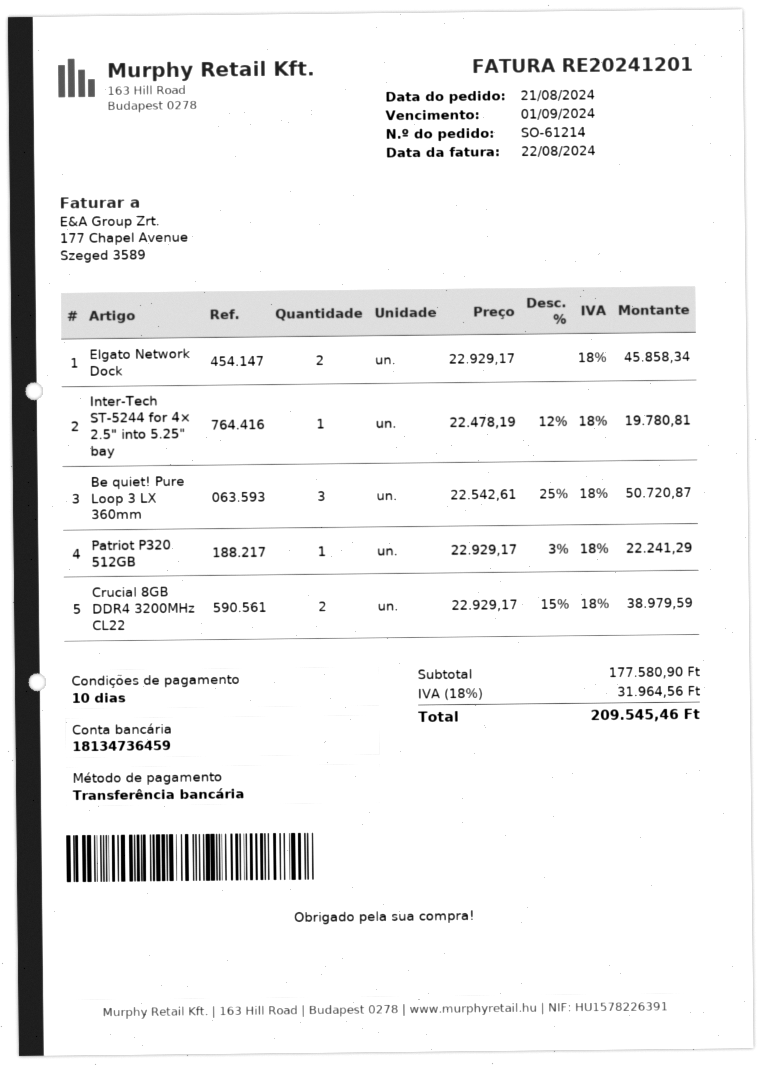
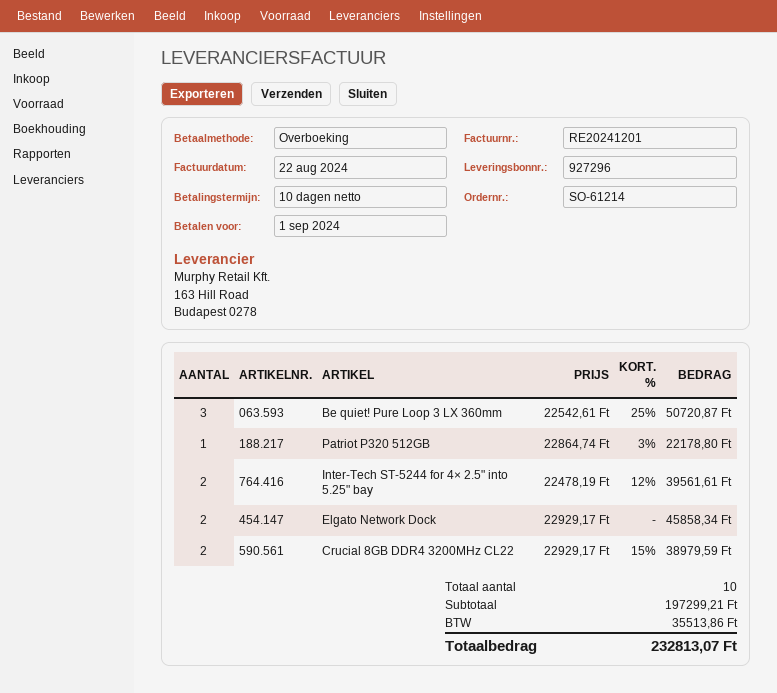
Inter-Tech ST-5244 for 4× 2.5" into 5.25" bay: 1 x 22478.19 - 12% = 19780.81 -> 2 x 22478.19 - 12% = 39561.61
Patriot P320 512GB: 1 x 22929.17 - 3% = 22241.29 -> 1 x 22864.74 - 3% = 22178.80
subtotal: 177580.90 -> 197299.21
tax: 31964.56 -> 35513.86
total: 209545.46 -> 232813.07

